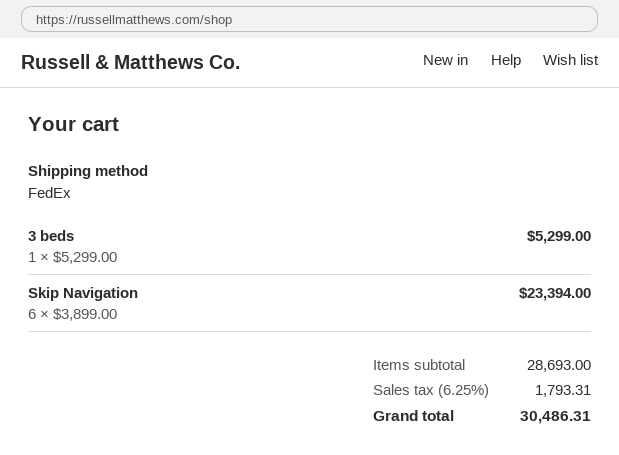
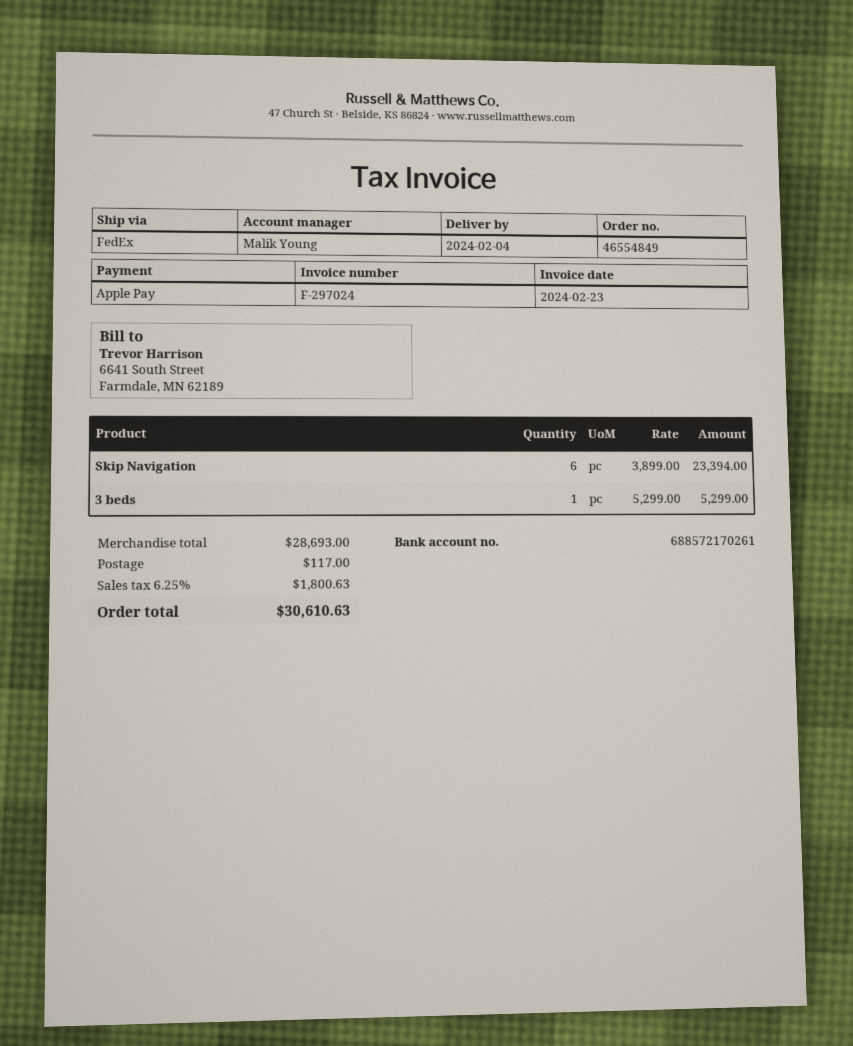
shipping: none -> 117.00
tax: 6.25% = 1793.31 -> 6.25% = 1800.63
total: 30486.31 -> 30610.63

